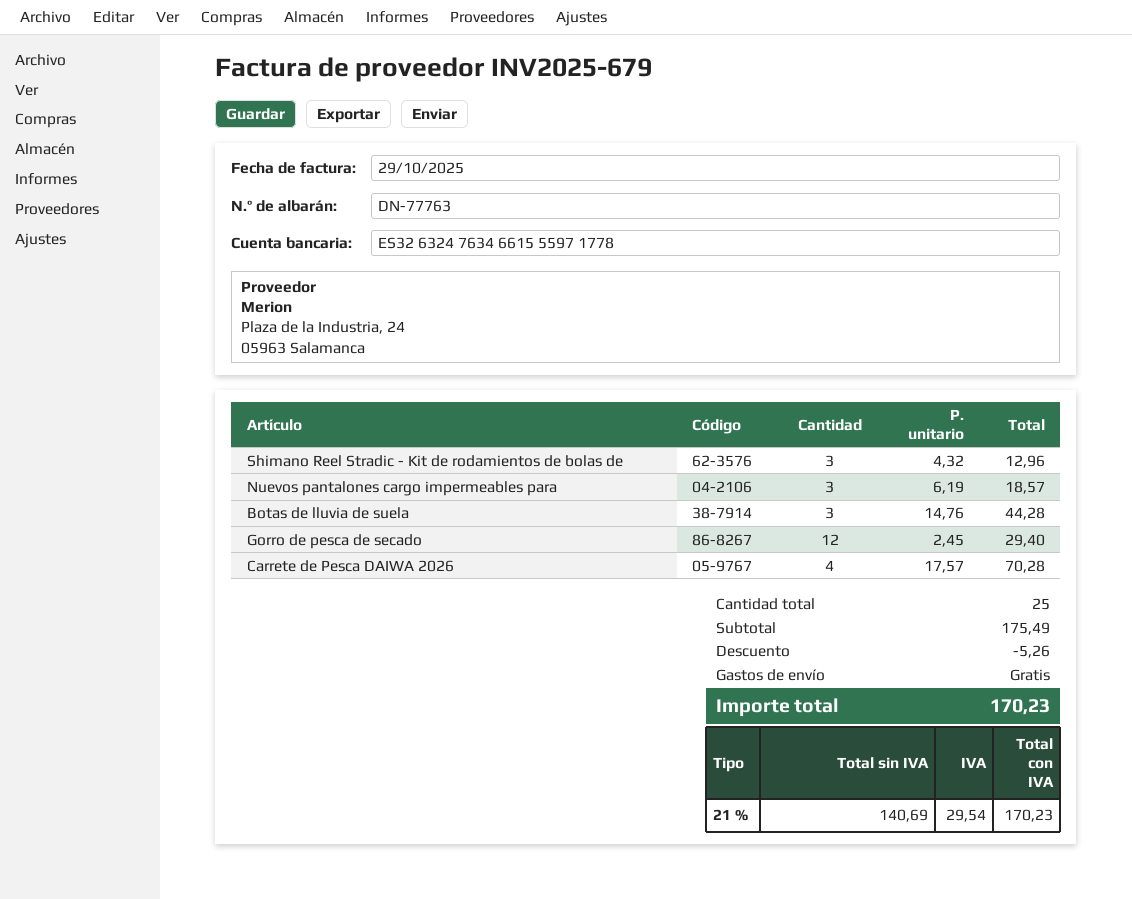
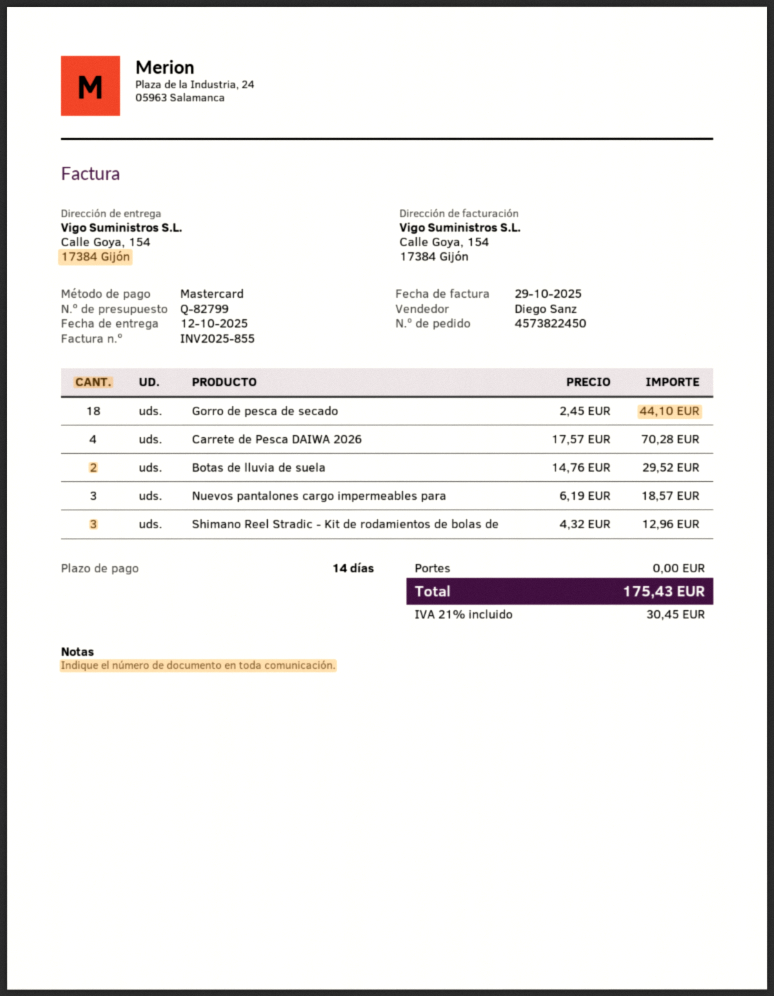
invoice number: INV2025-679 -> INV2025-855
Botas de lluvia de suela: 3 x 14.76 = 44.28 -> 2 x 14.76 = 29.52
Gorro de pesca de secado: 12 x 2.45 = 29.40 -> 18 x 2.45 = 44.10
discount: 5.26 -> none
tax: 21% = 29.54 -> 21% = 30.45
total: 170.23 -> 175.43

